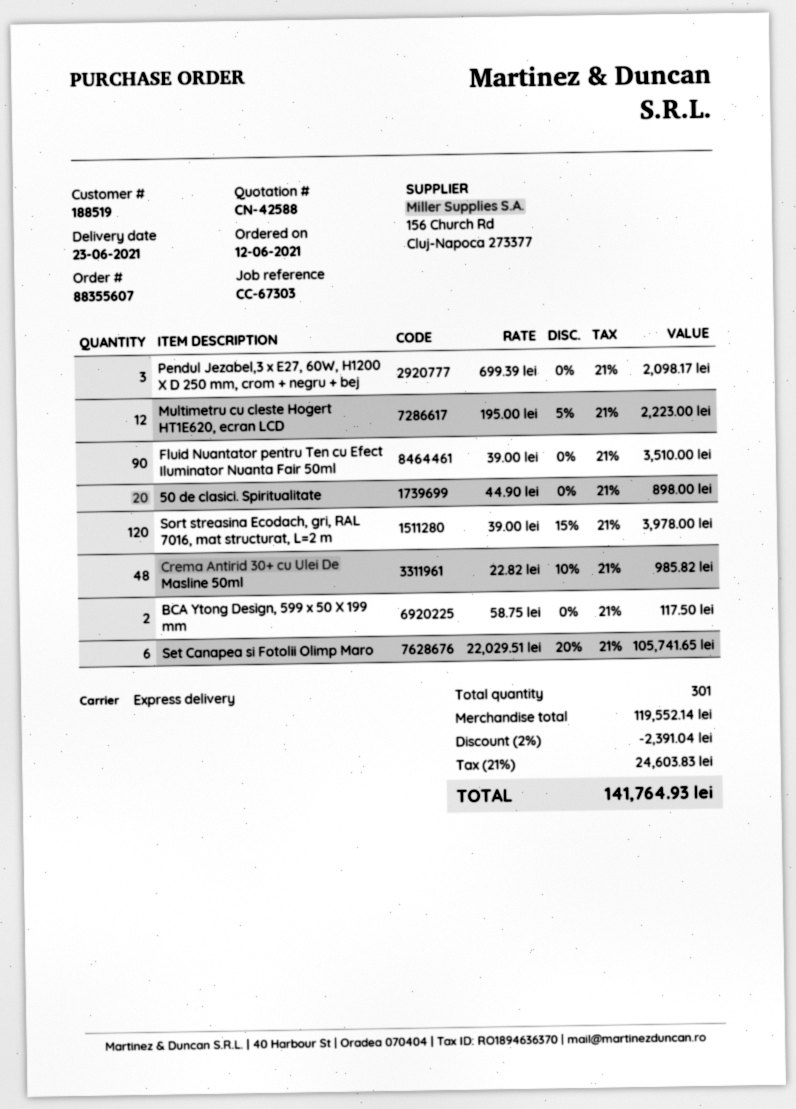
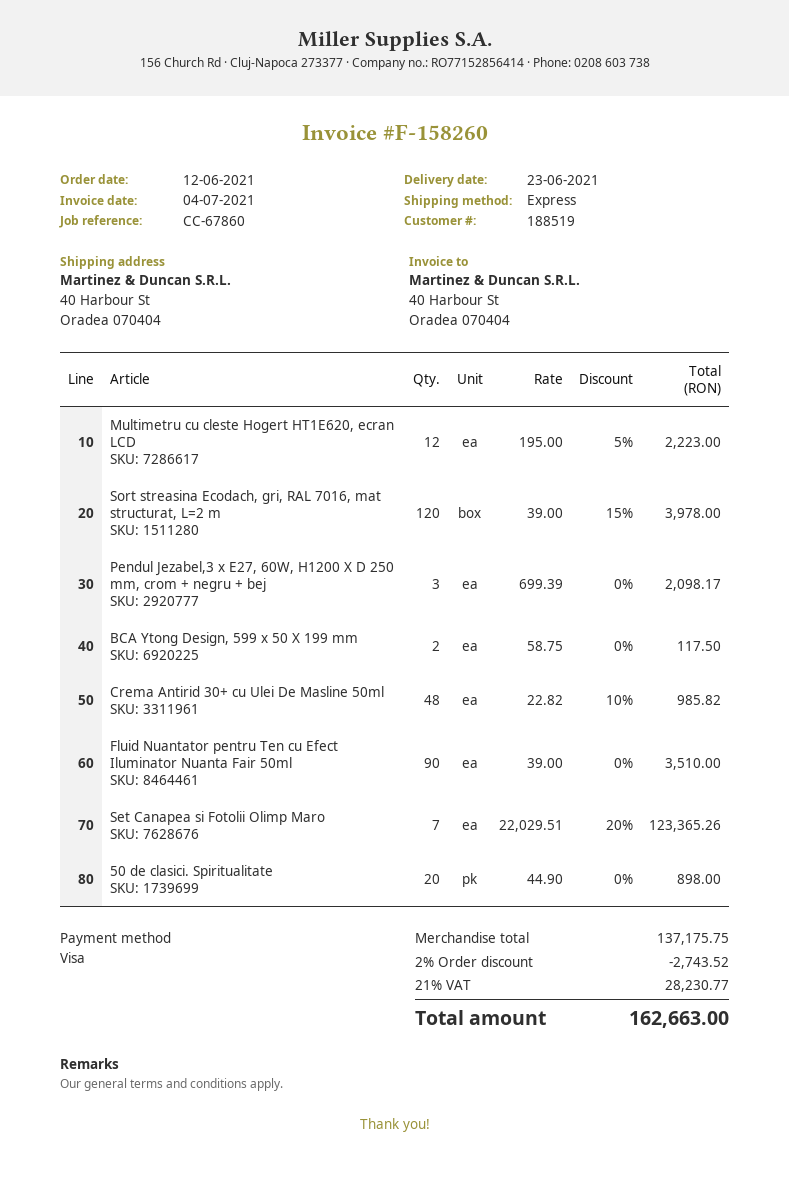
reference: CC-67303 -> CC-67860
Set Canapea si Fotolii Olimp Maro: 6 x 22029.51 - 20% = 105741.65 -> 7 x 22029.51 - 20% = 123365.26
subtotal: 119552.14 -> 137175.75
discount: 2% = 2391.04 -> 2% = 2743.52
tax: 21% = 24603.83 -> 21% = 28230.77
total: 141764.93 -> 162663.00

